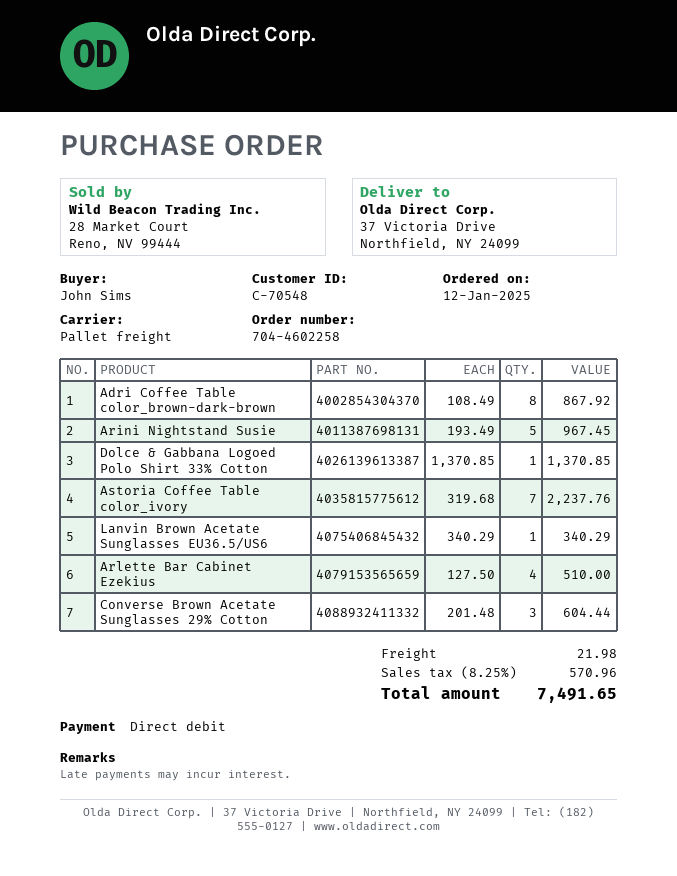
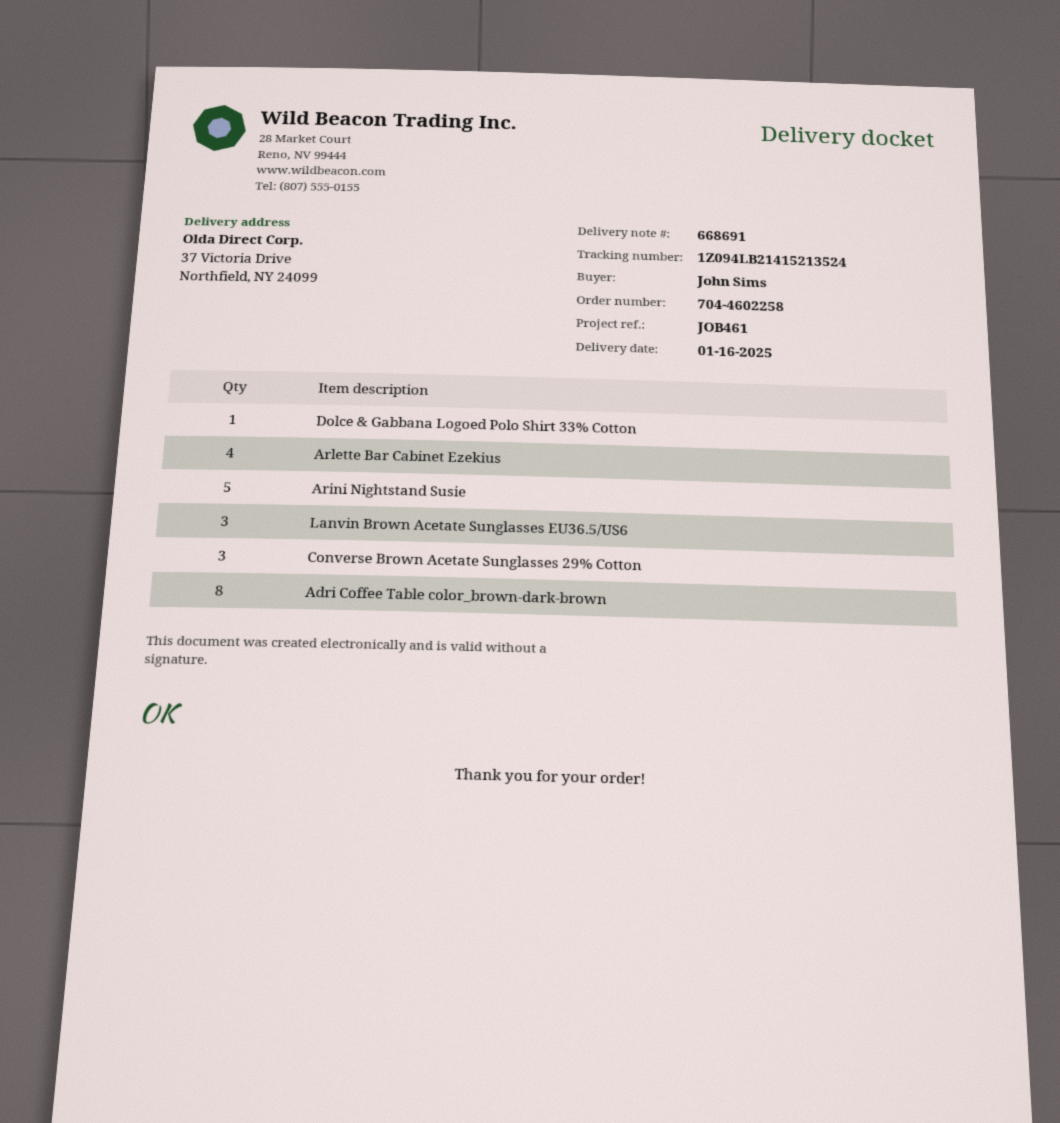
Astoria Coffee Table color_ivory: 7 -> none
Lanvin Brown Acetate Sunglasses EU36.5/US6: 1 -> 3

